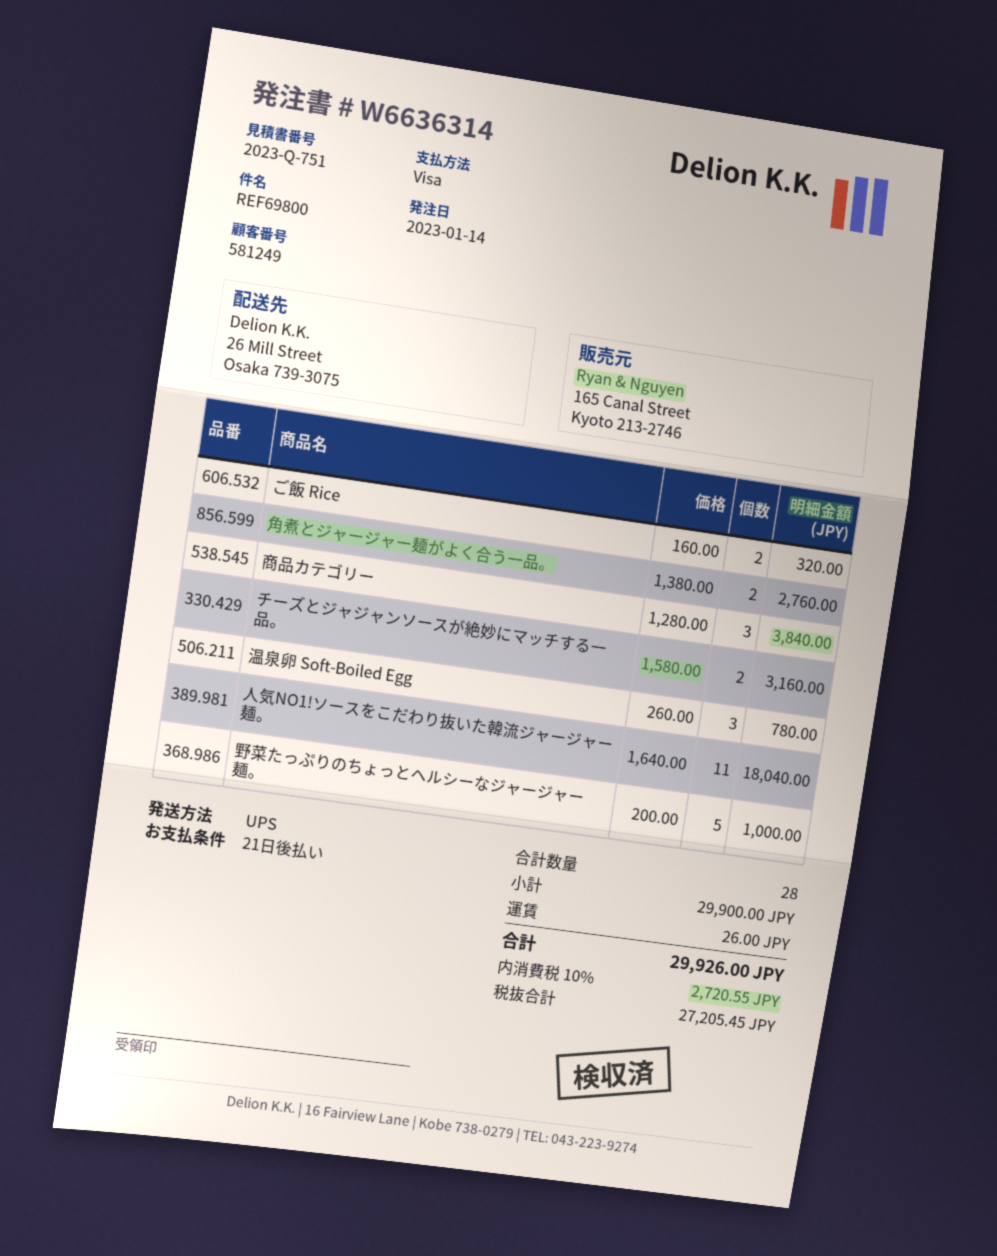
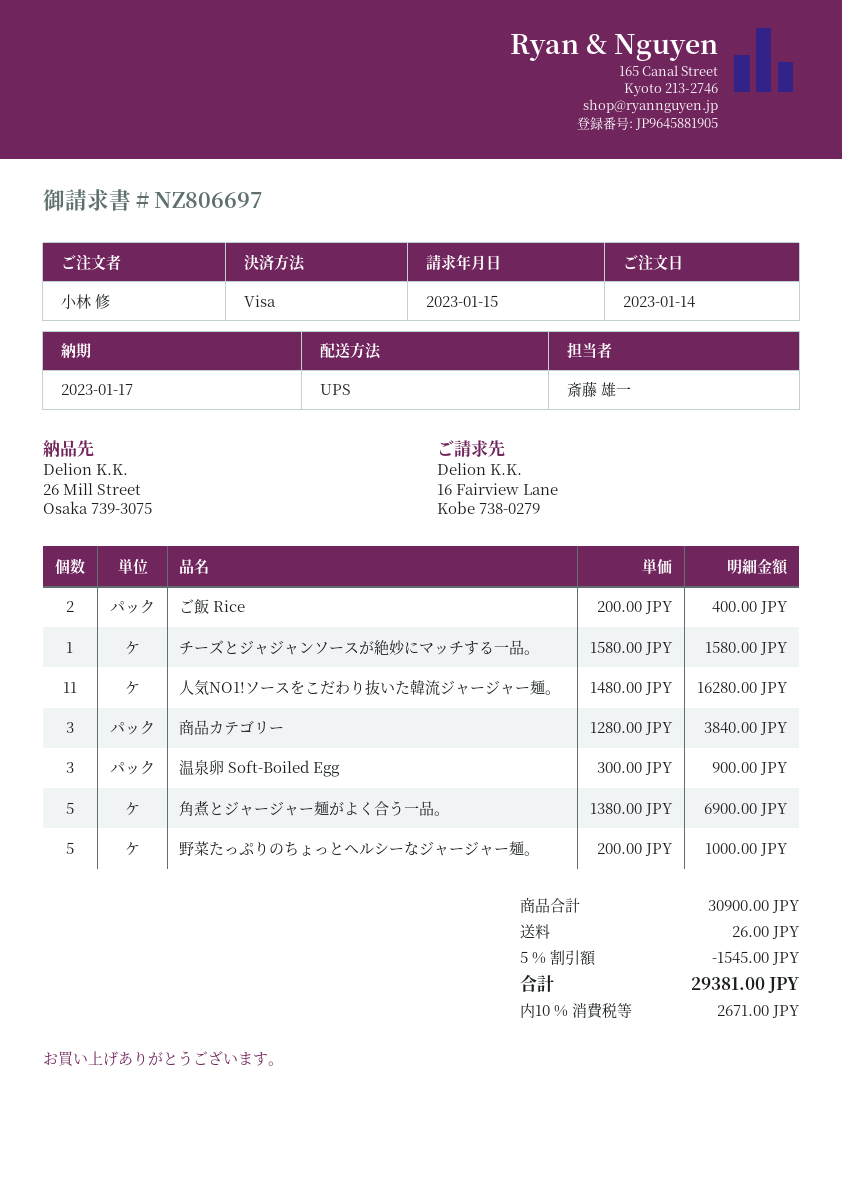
ご飯 Rice: 2 x 160.00 = 320.00 -> 2 x 200.00 = 400.00
角煮とジャージャー麺がよく合う一品。: 2 x 1380.00 = 2760.00 -> 5 x 1380.00 = 6900.00
チーズとジャジャンソースが絶妙にマッチする一品。: 2 x 1580.00 = 3160.00 -> 1 x 1580.00 = 1580.00
温泉卵 Soft-Boiled Egg: 3 x 260.00 = 780.00 -> 3 x 300.00 = 900.00
人気NO1!ソースをこだわり抜いた韓流ジャージャー麺。: 11 x 1640.00 = 18040.00 -> 11 x 1480.00 = 16280.00
subtotal: 29900.00 -> 30900.00
discount: none -> 5% = 1545.00
tax: 10% = 2720.55 -> 10% = 2671.00
total: 29926.00 -> 29381.00

